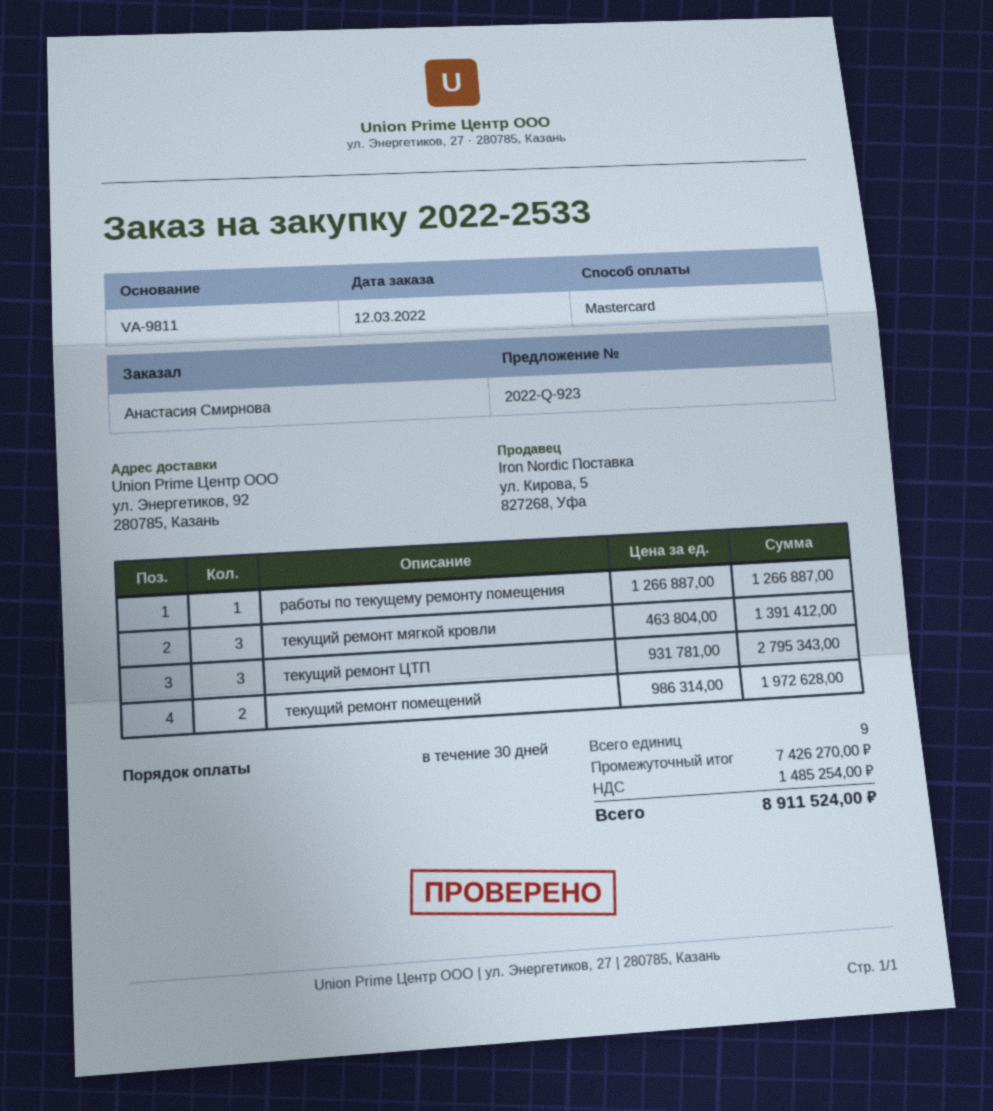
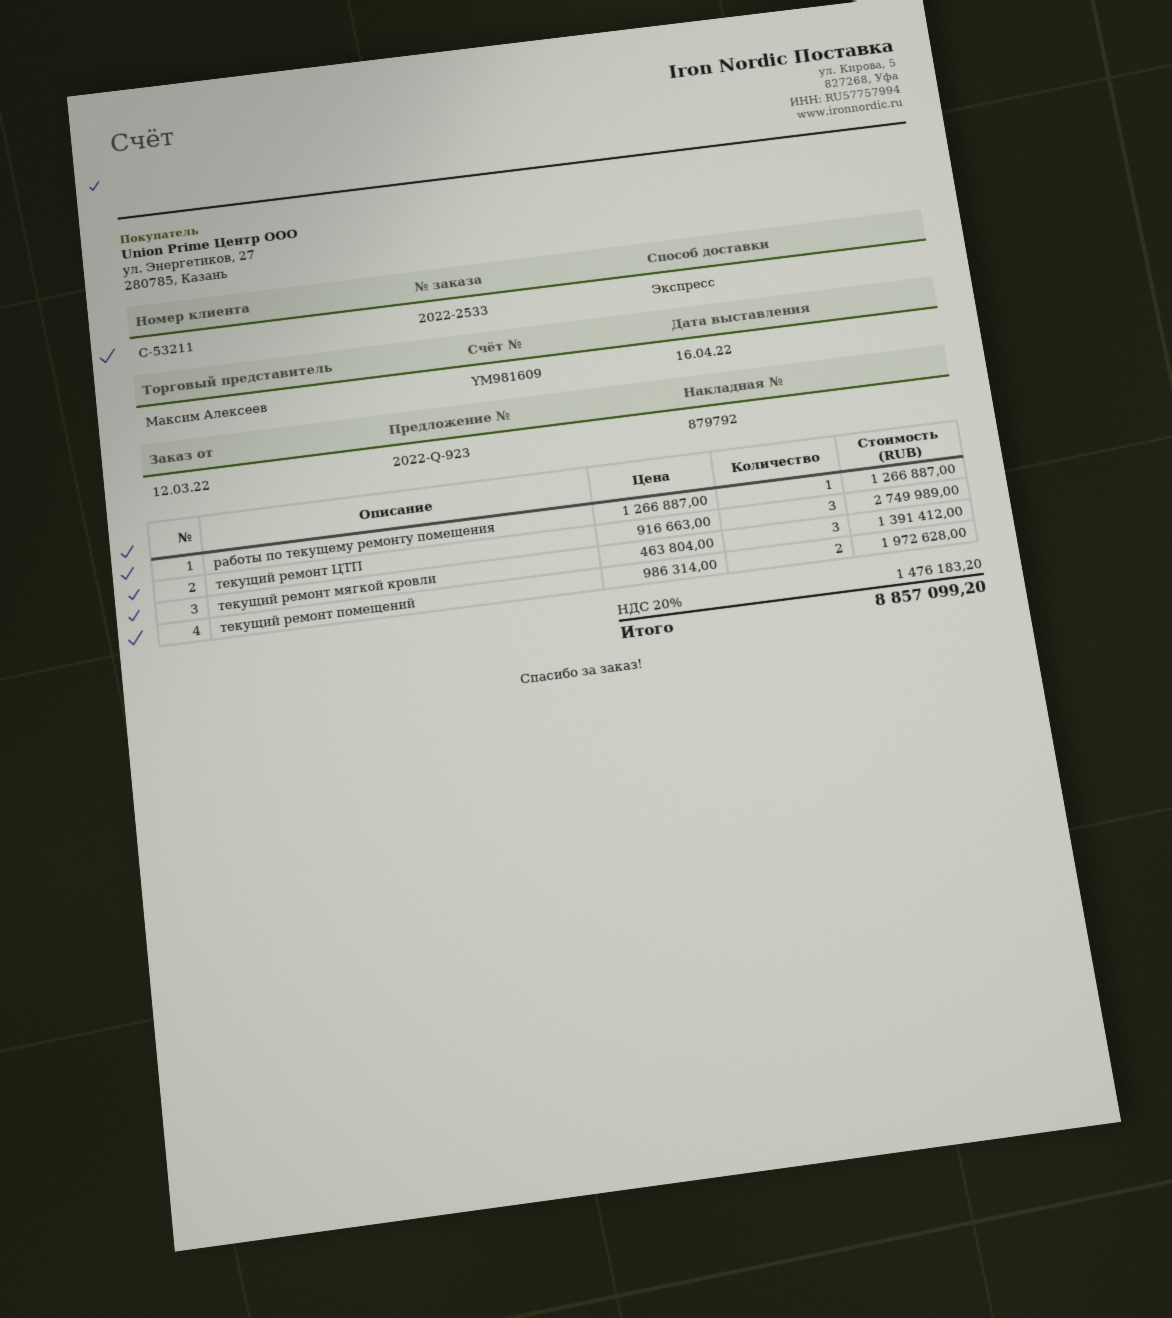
текущий ремонт ЦТП: 3 x 931781.00 = 2795343.00 -> 3 x 916663.00 = 2749989.00
tax: 1485254.00 -> 1476183.20
total: 8911524.00 -> 8857099.20

